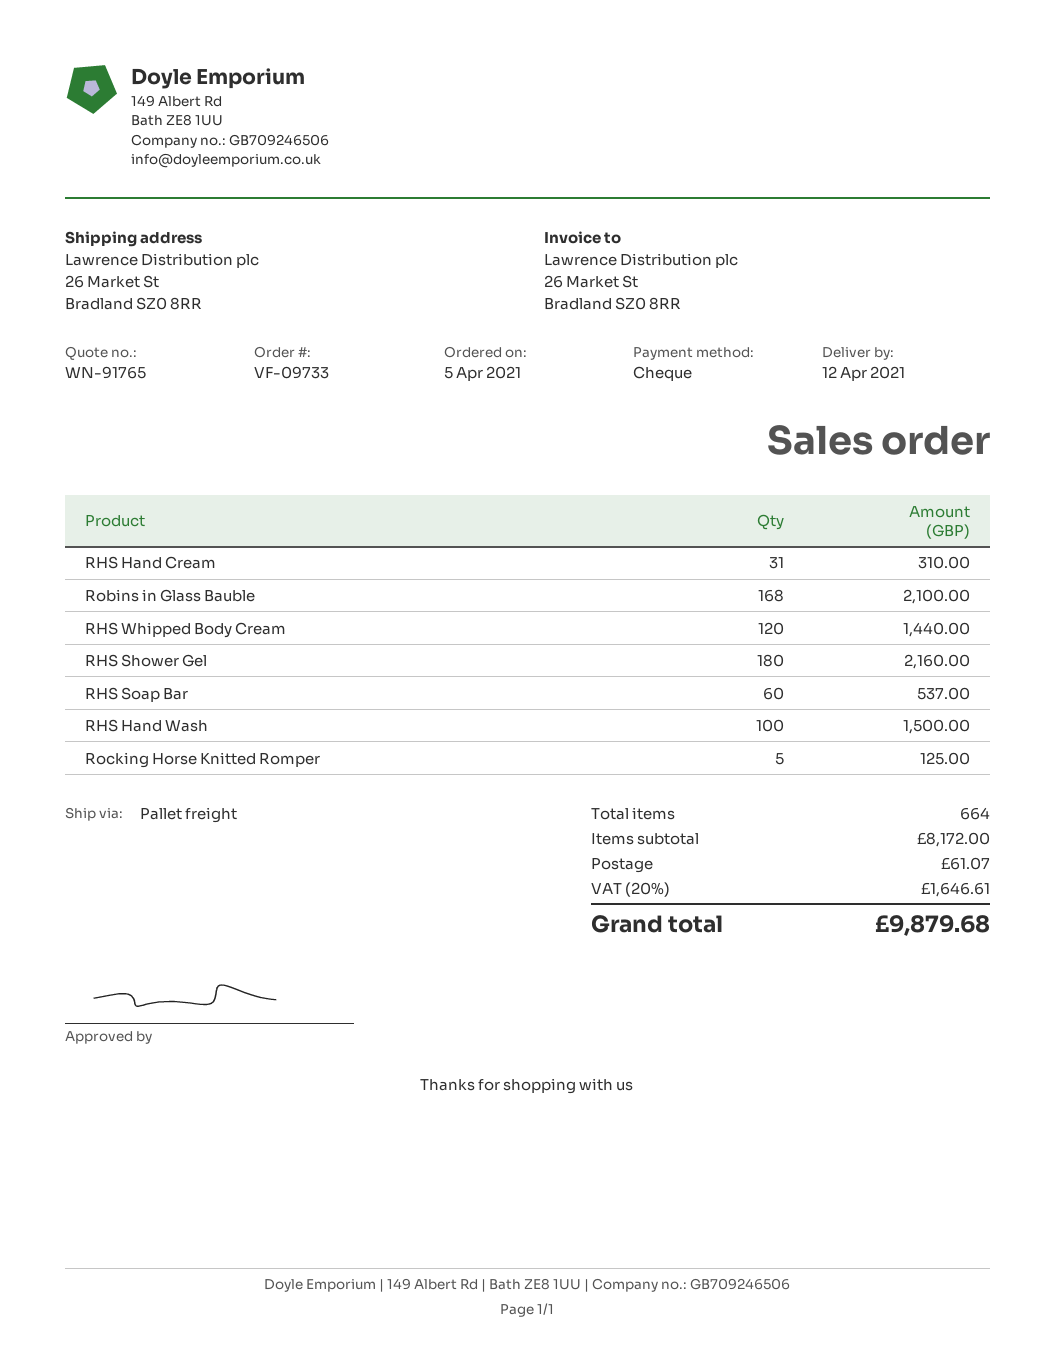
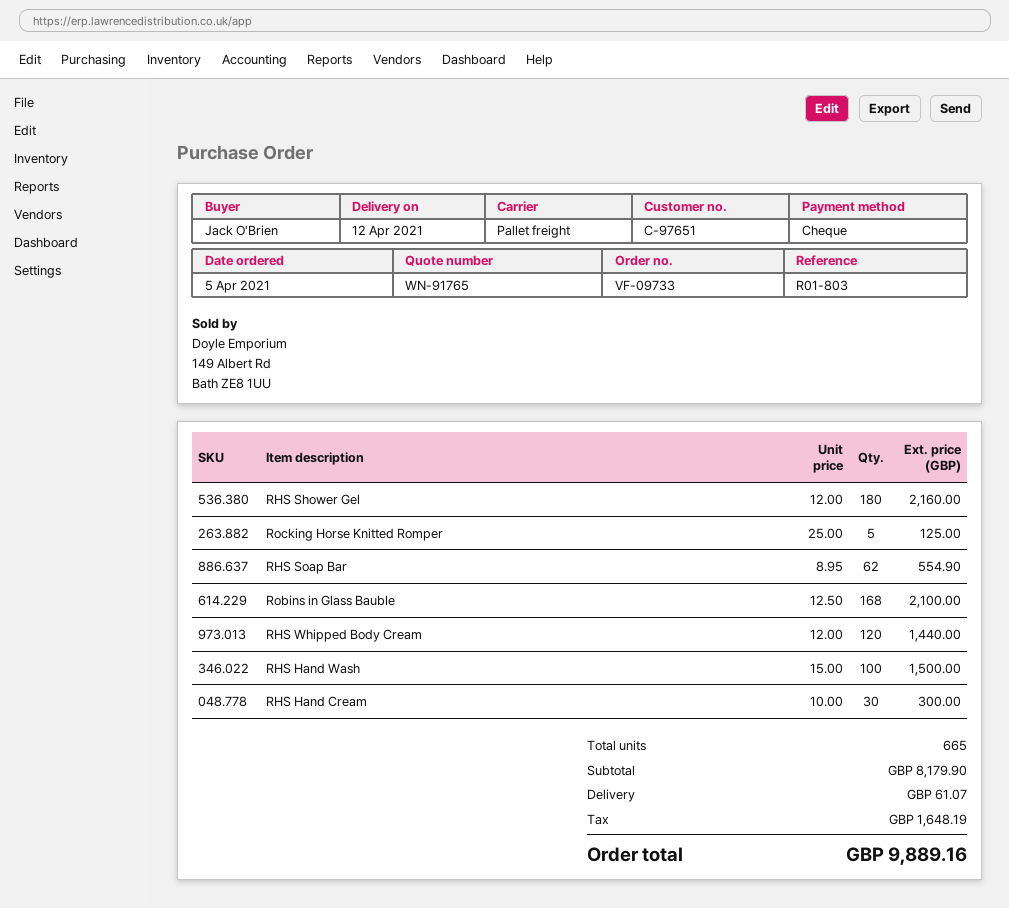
RHS Hand Cream: 31 for 310.00 -> 30 for 300.00
RHS Soap Bar: 60 for 537.00 -> 62 for 554.90
total quantity: 664 -> 665
subtotal: 8172.00 -> 8179.90
tax: 1646.61 -> 1648.19
total: 9879.68 -> 9889.16

